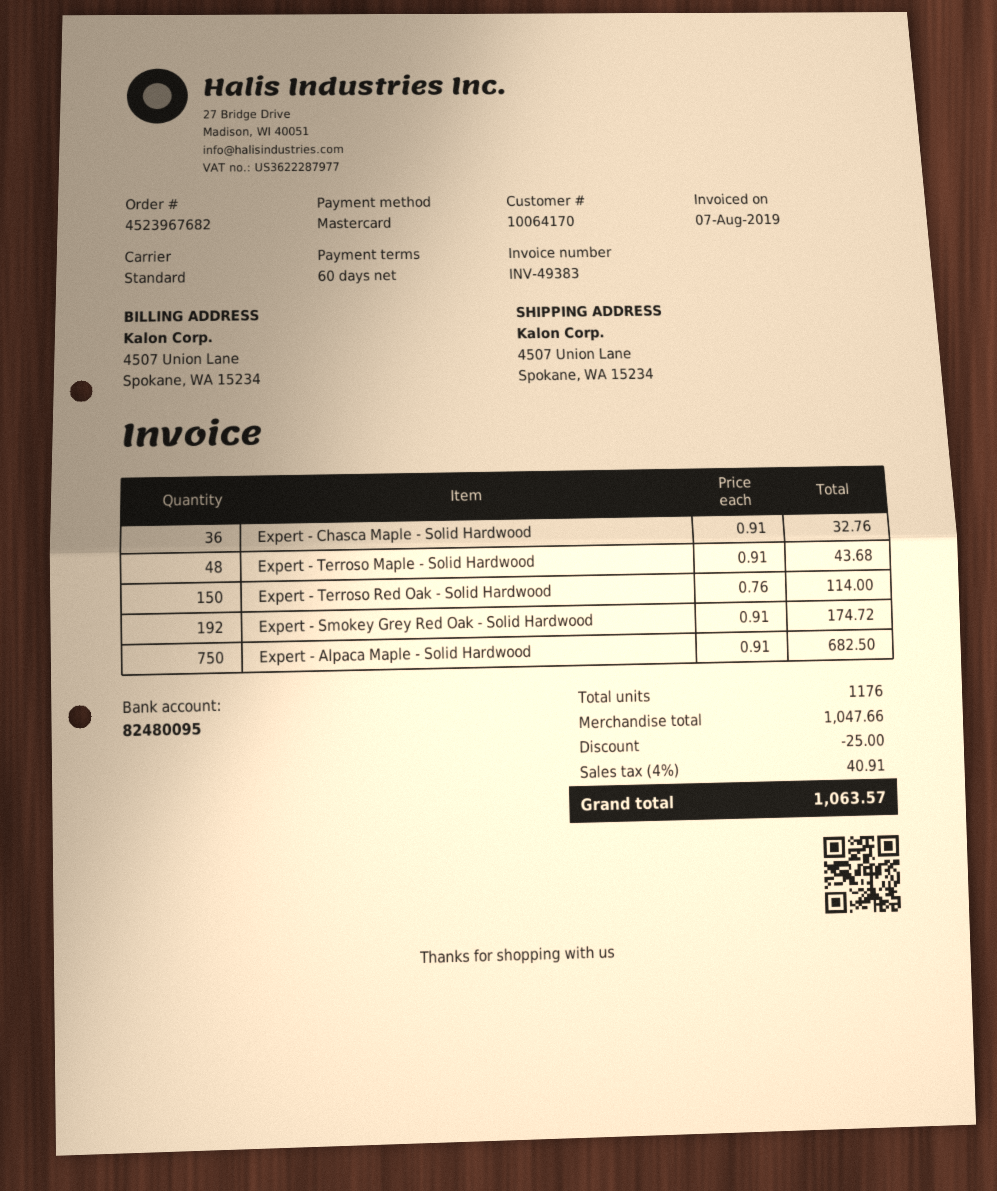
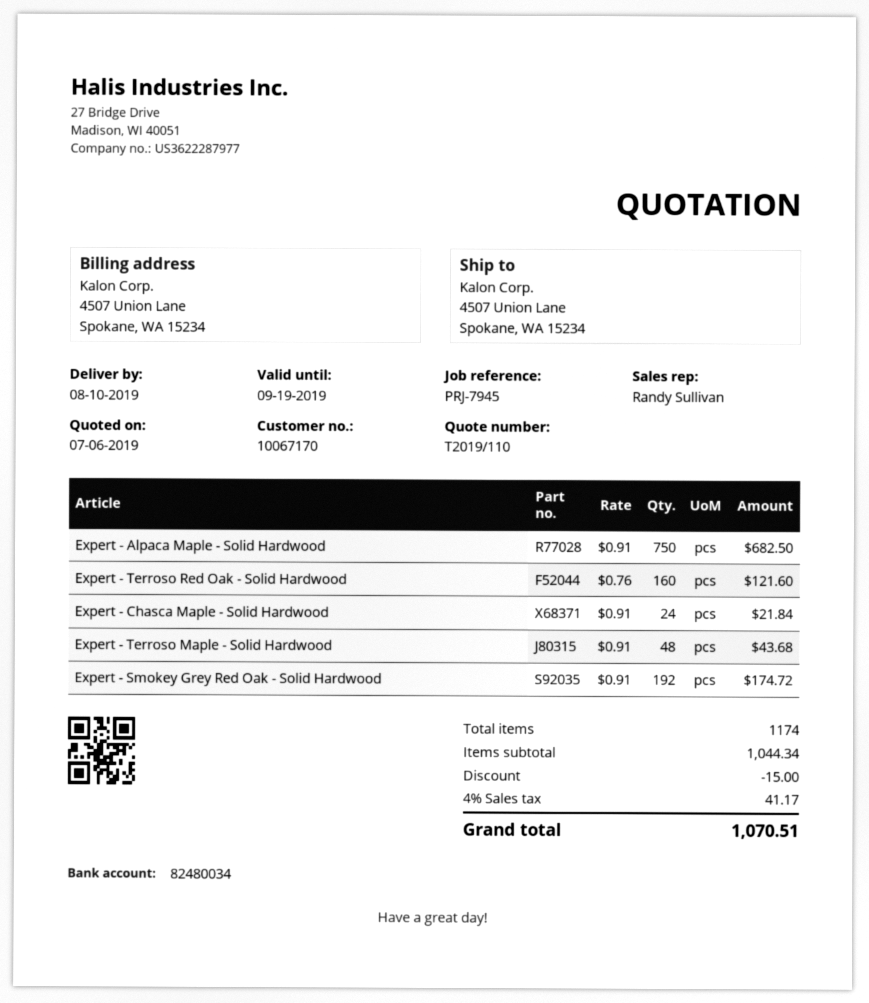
customer number: 10064170 -> 10067170
bank account: 82480095 -> 82480034
Expert - Chasca Maple - Solid Hardwood: 36 x 0.91 = 32.76 -> 24 x 0.91 = 21.84
Expert - Terroso Red Oak - Solid Hardwood: 150 x 0.76 = 114.00 -> 160 x 0.76 = 121.60
total quantity: 1176 -> 1174
subtotal: 1047.66 -> 1044.34
discount: 25.00 -> 15.00
tax: 4% = 40.91 -> 4% = 41.17
total: 1063.57 -> 1070.51

